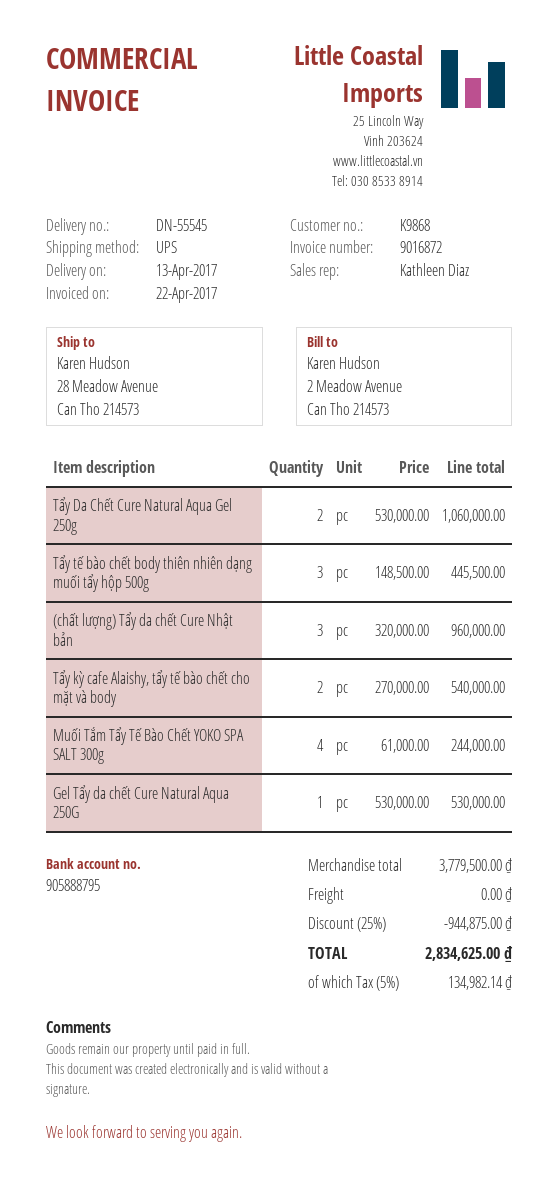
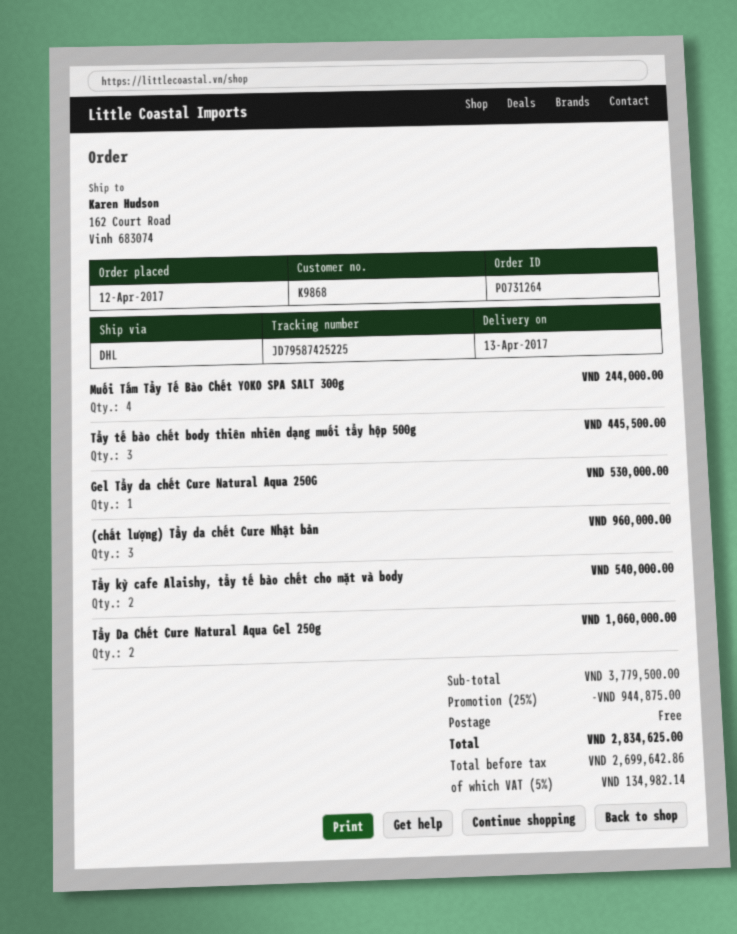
shipping method: UPS -> DHL
ship to: 28 Meadow Avenue, Can Tho 214573 -> 162 Court Road, Vinh 683074

